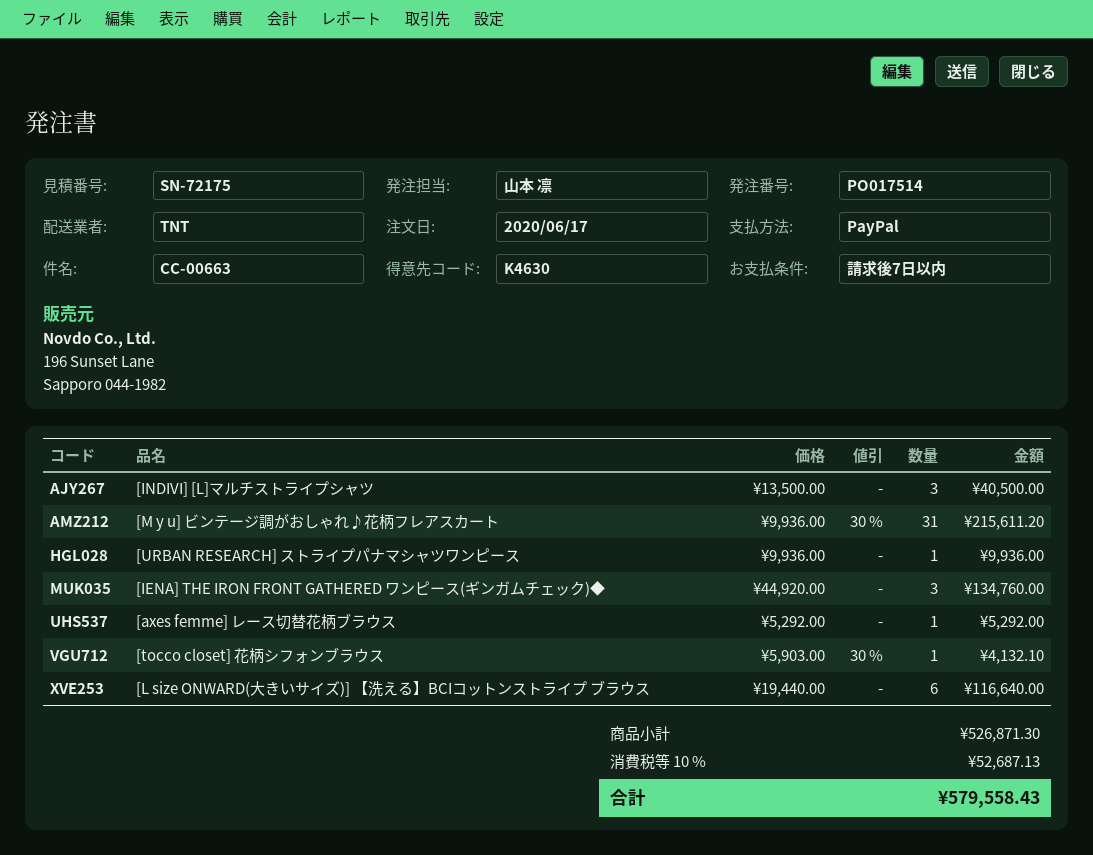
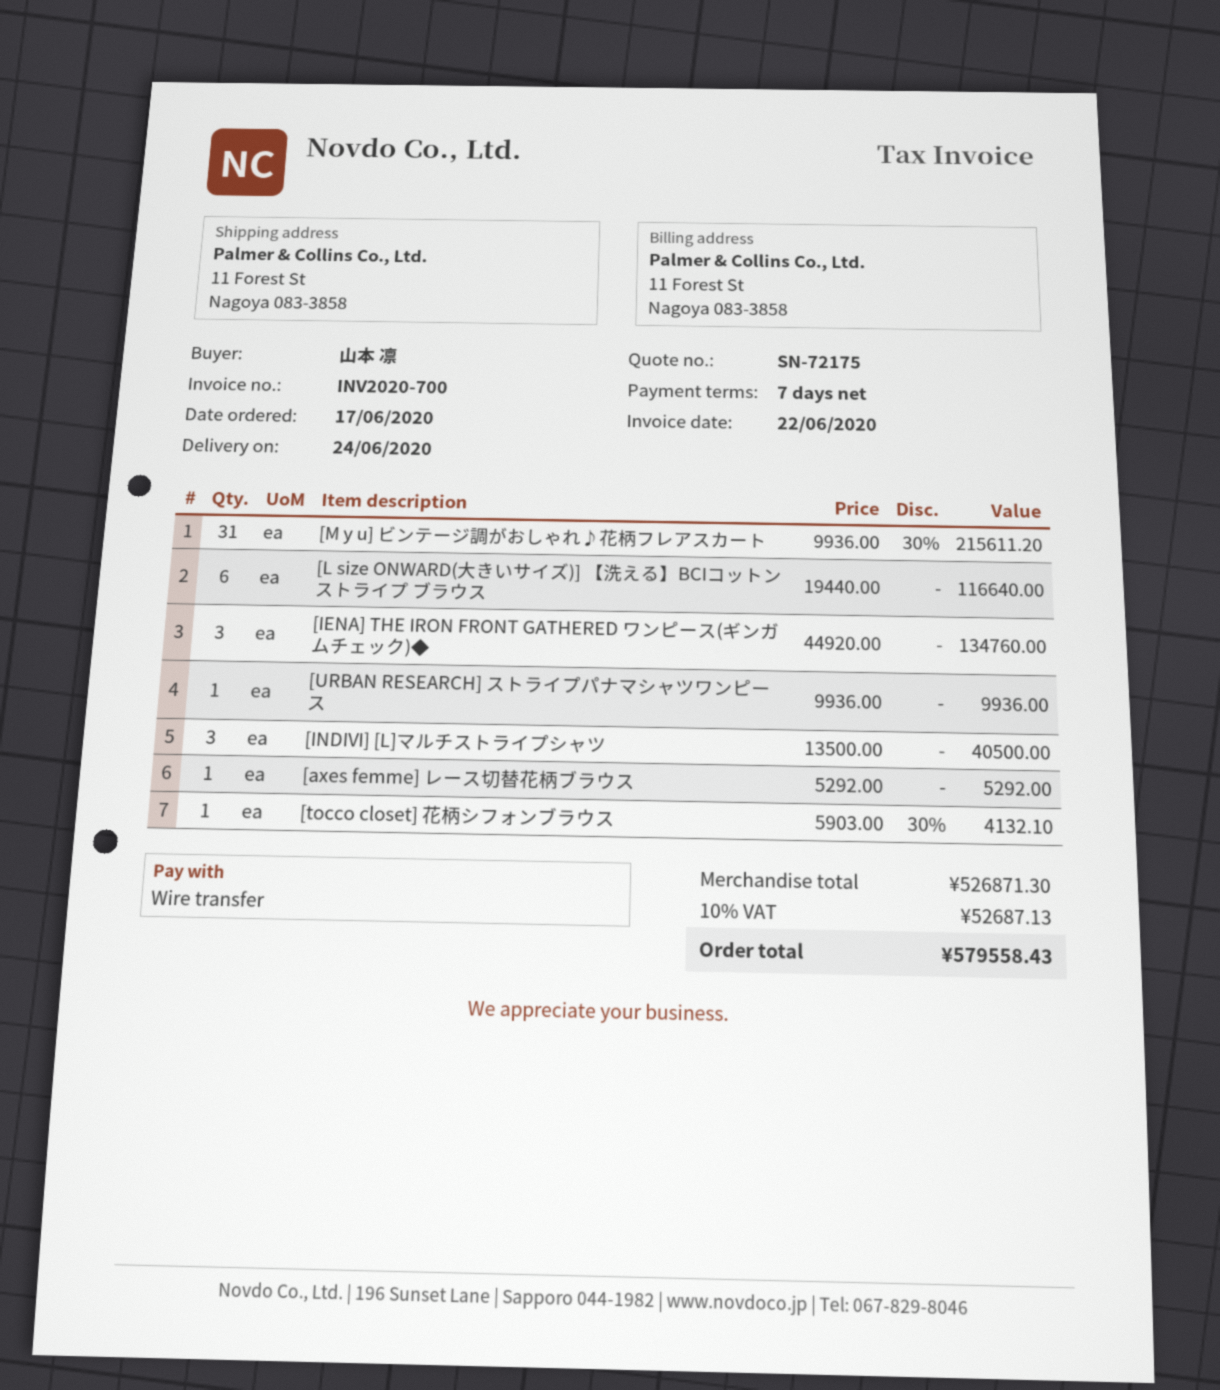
payment method: PayPal -> bank transfer

